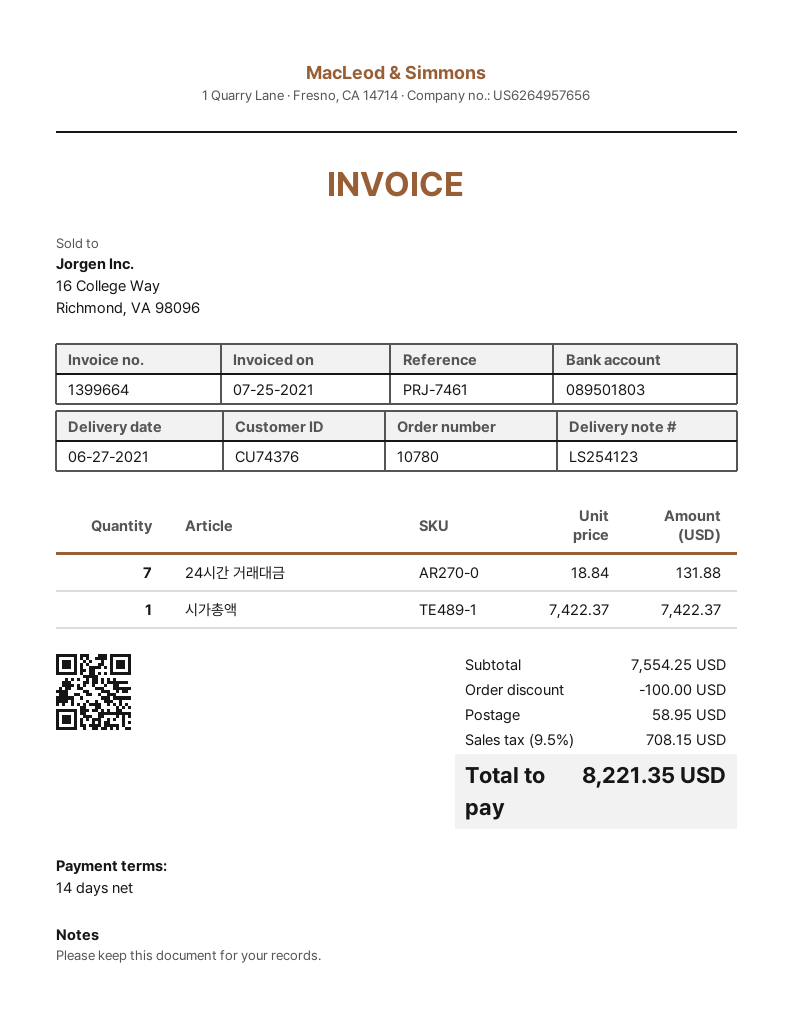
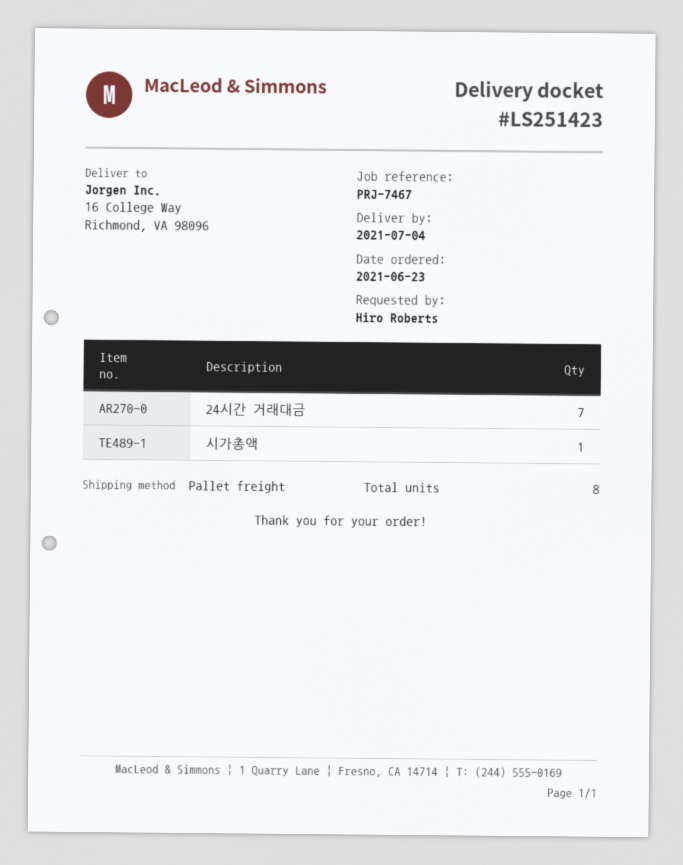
delivery note number: LS254123 -> LS251423
delivery date: 2021-06-27 -> 2021-07-04
reference: PRJ-7461 -> PRJ-7467

